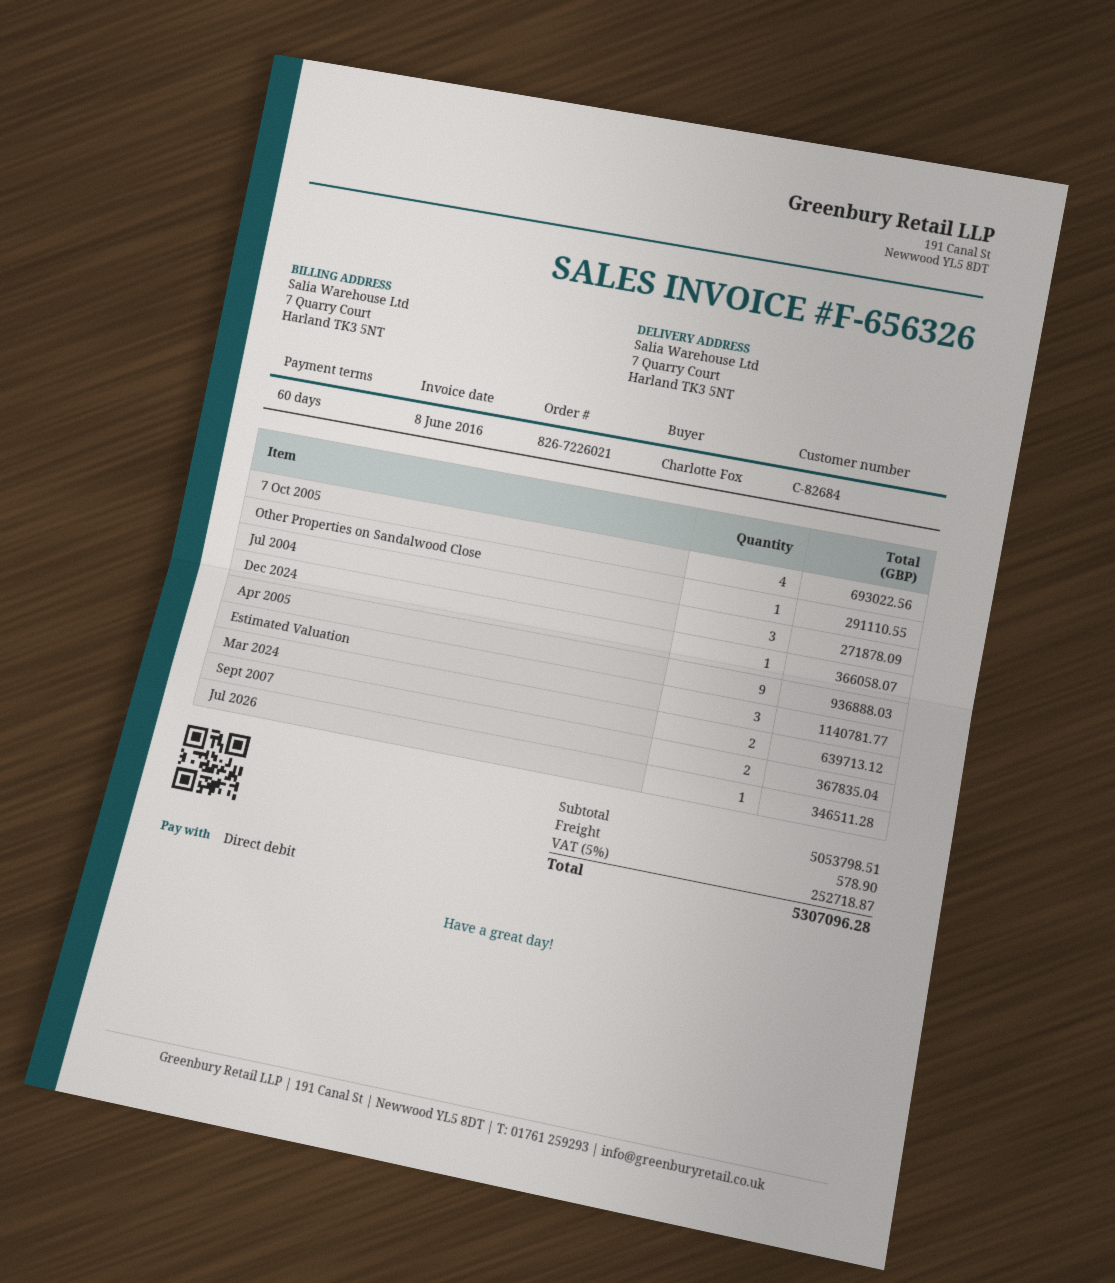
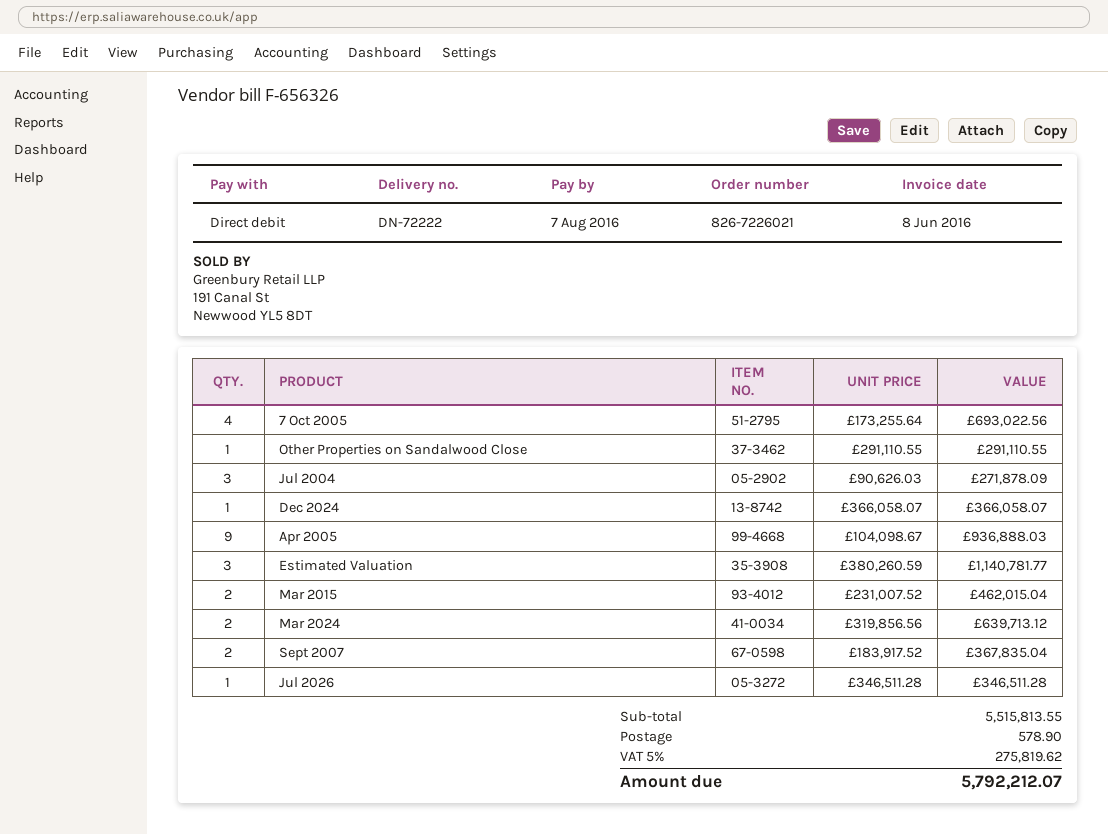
Mar 2015: none -> 2 for 462015.04
subtotal: 5053798.51 -> 5515813.55
tax: 5% = 252718.87 -> 5% = 275819.62
total: 5307096.28 -> 5792212.07

